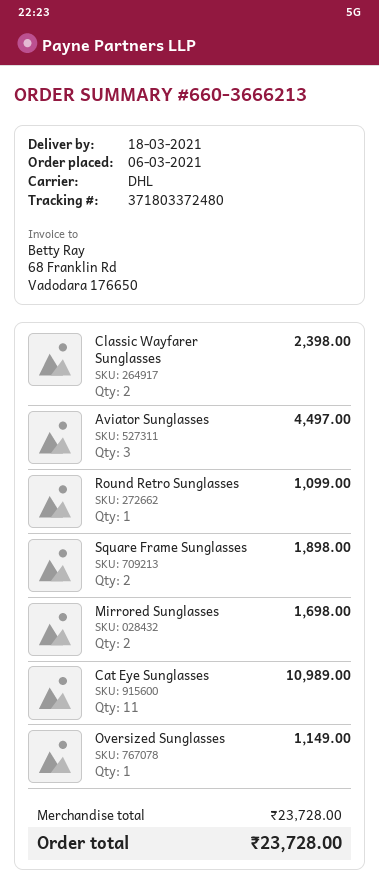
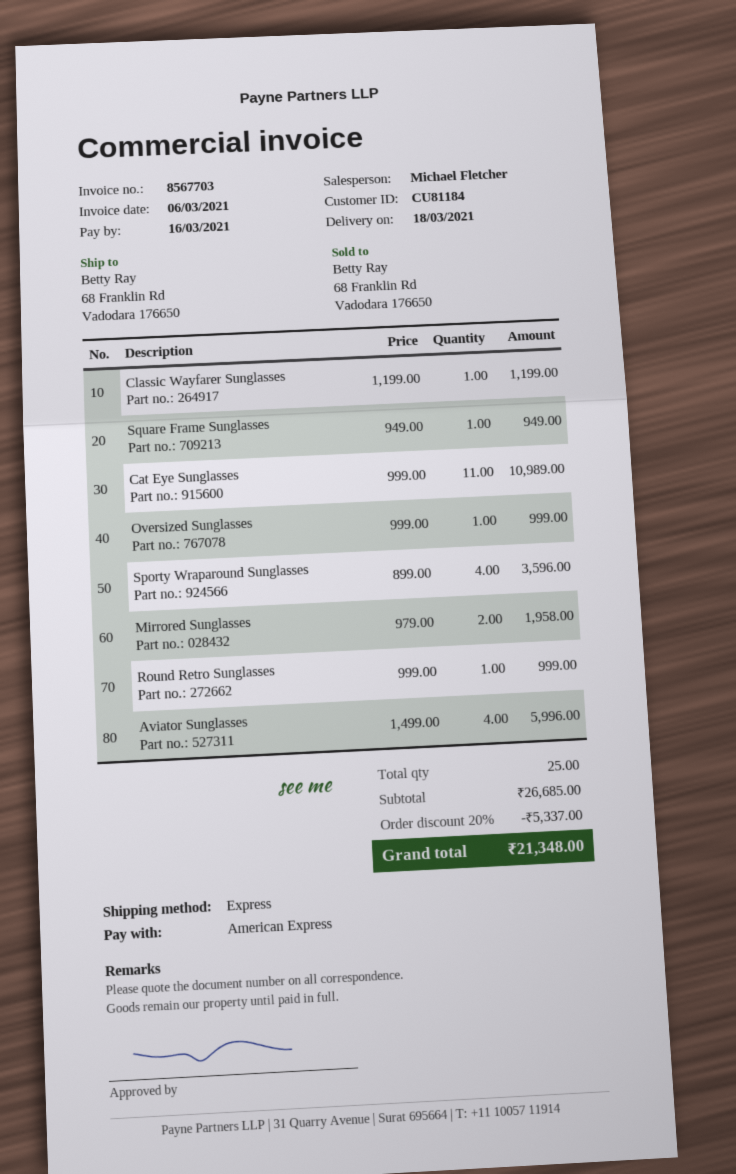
shipping method: DHL -> express
Classic Wayfarer Sunglasses: 2 for 2398.00 -> 1 for 1199.00
Aviator Sunglasses: 3 for 4497.00 -> 4 for 5996.00
Round Retro Sunglasses: 1 for 1099.00 -> 1 for 999.00
Square Frame Sunglasses: 2 for 1898.00 -> 1 for 949.00
Mirrored Sunglasses: 2 for 1698.00 -> 2 for 1958.00
Oversized Sunglasses: 1 for 1149.00 -> 1 for 999.00
Sporty Wraparound Sunglasses: none -> 4 for 3596.00
subtotal: 23728.00 -> 26685.00
discount: none -> 20% = 5337.00
total: 23728.00 -> 21348.00

